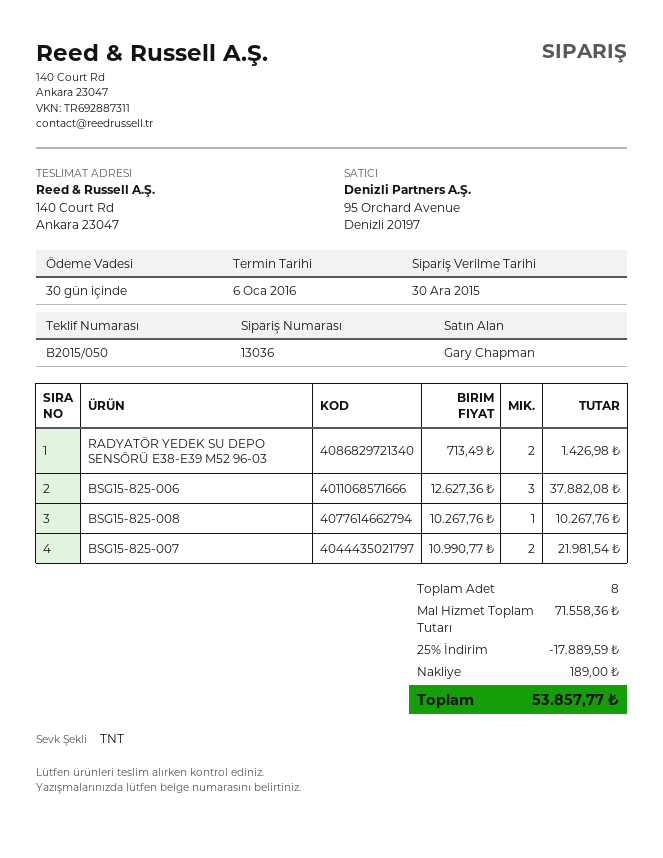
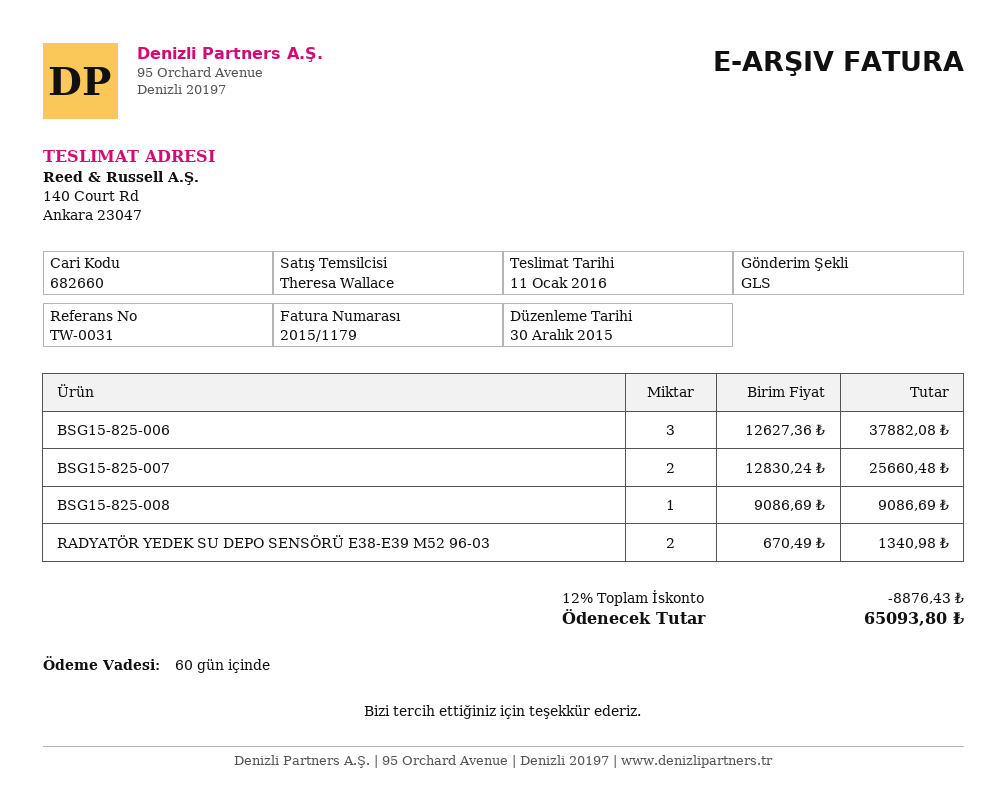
delivery date: 2016-01-06 -> 2016-01-11
payment terms: 30 days -> 60 days
shipping method: TNT -> GLS
RADYATÖR YEDEK SU DEPO SENSÖRÜ E38-E39 M52 96-03: 2 x 713.49 = 1426.98 -> 2 x 670.49 = 1340.98
BSG15-825-008: 1 x 10267.76 = 10267.76 -> 1 x 9086.69 = 9086.69
BSG15-825-007: 2 x 10990.77 = 21981.54 -> 2 x 12830.24 = 25660.48
discount: 25% = 17889.59 -> 12% = 8876.43
shipping: 189.00 -> none
total: 53857.77 -> 65093.80

